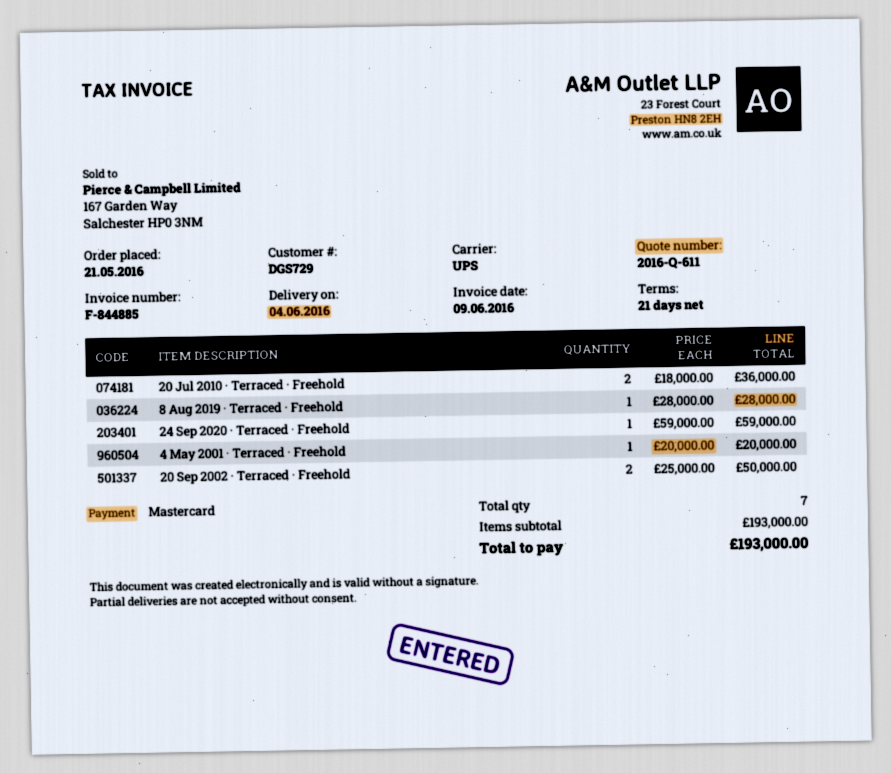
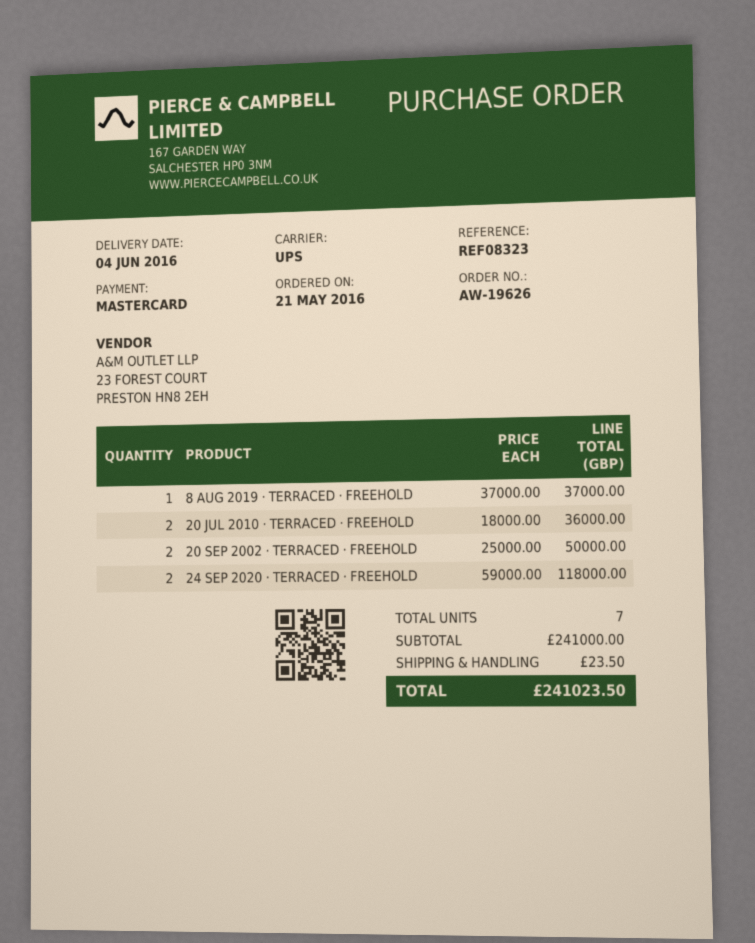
8 Aug 2019 · Terraced · Freehold: 1 x 28000.00 = 28000.00 -> 1 x 37000.00 = 37000.00
24 Sep 2020 · Terraced · Freehold: 1 x 59000.00 = 59000.00 -> 2 x 59000.00 = 118000.00
4 May 2001 · Terraced · Freehold: 1 x 20000.00 = 20000.00 -> none
subtotal: 193000.00 -> 241000.00
shipping: none -> 23.50
total: 193000.00 -> 241023.50

